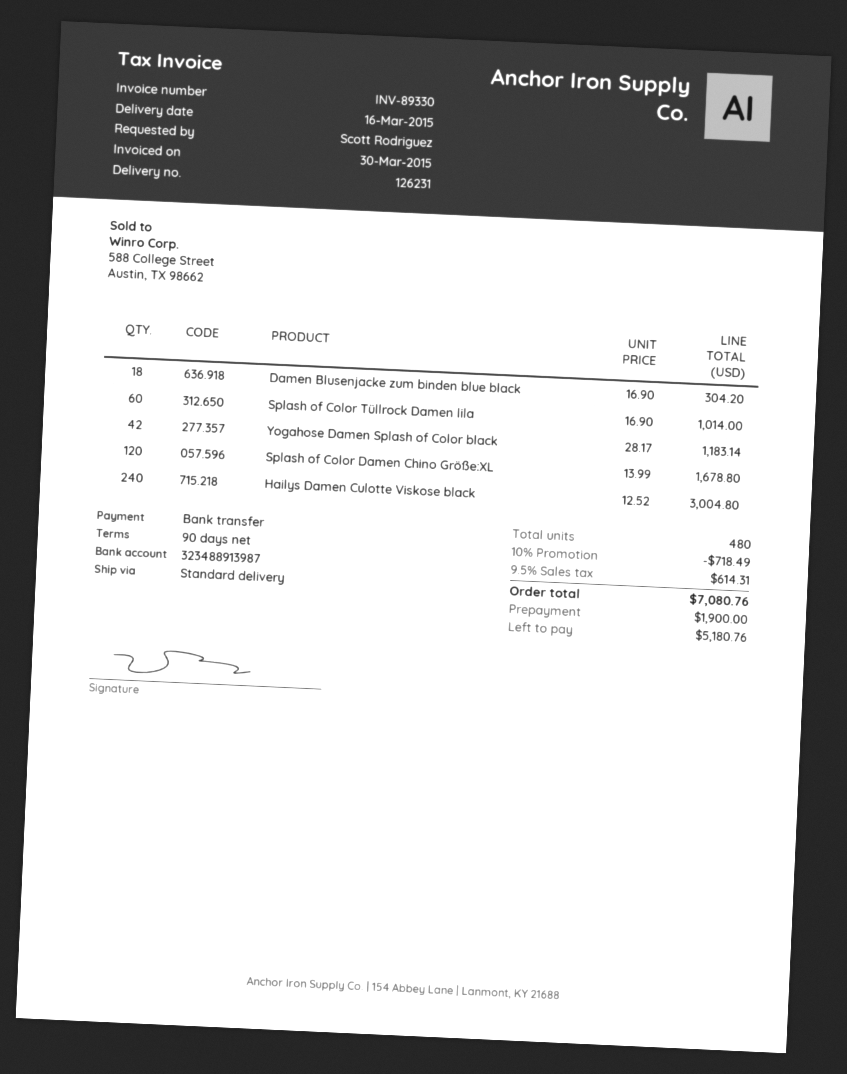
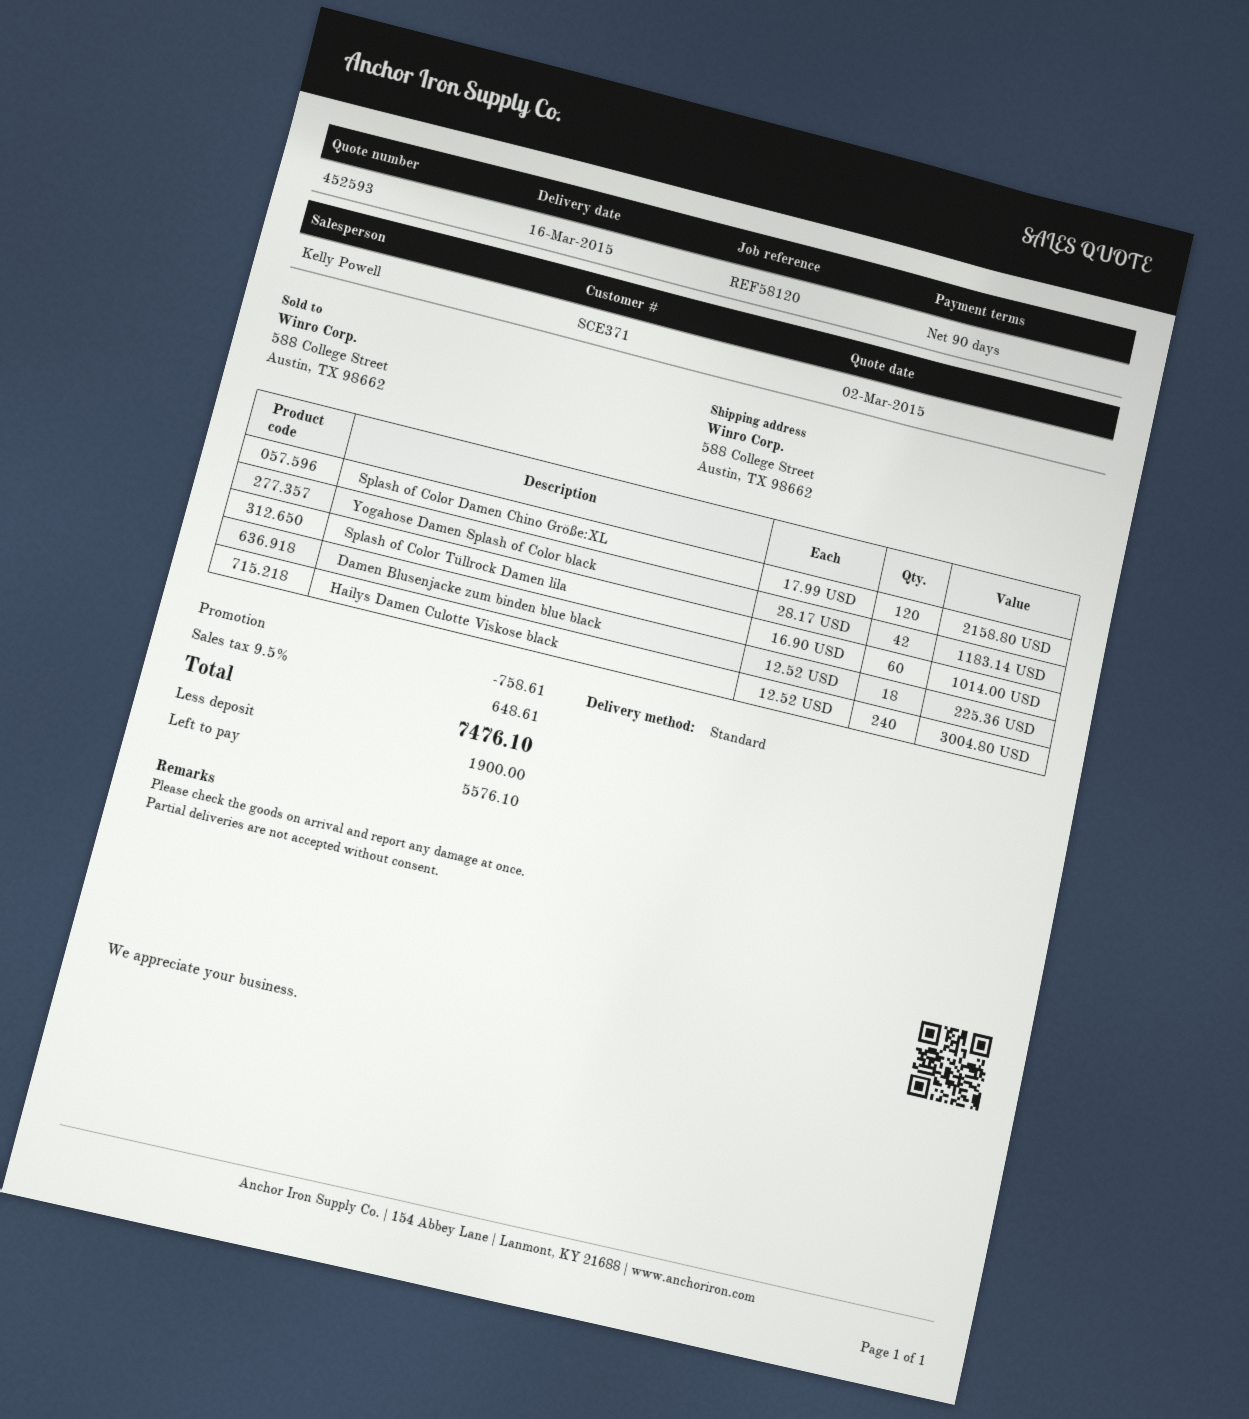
Damen Blusenjacke zum binden blue black: 18 x 16.90 = 304.20 -> 18 x 12.52 = 225.36
Splash of Color Damen Chino Größe:XL: 120 x 13.99 = 1678.80 -> 120 x 17.99 = 2158.80
discount: 718.49 -> 758.61
tax: 9.5% = 614.31 -> 9.5% = 648.61
total: 7080.76 -> 7476.10
balance: 5180.76 -> 5576.10

